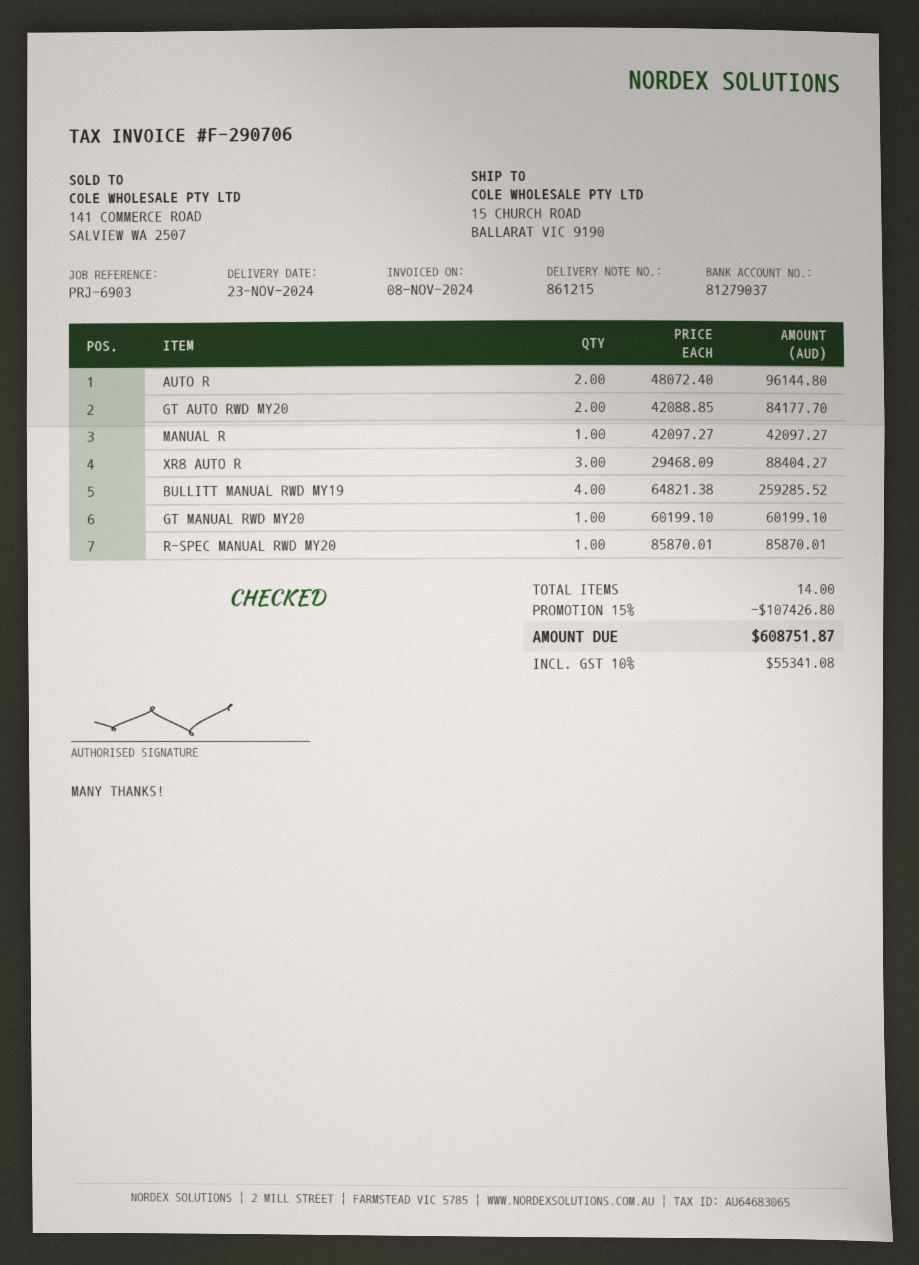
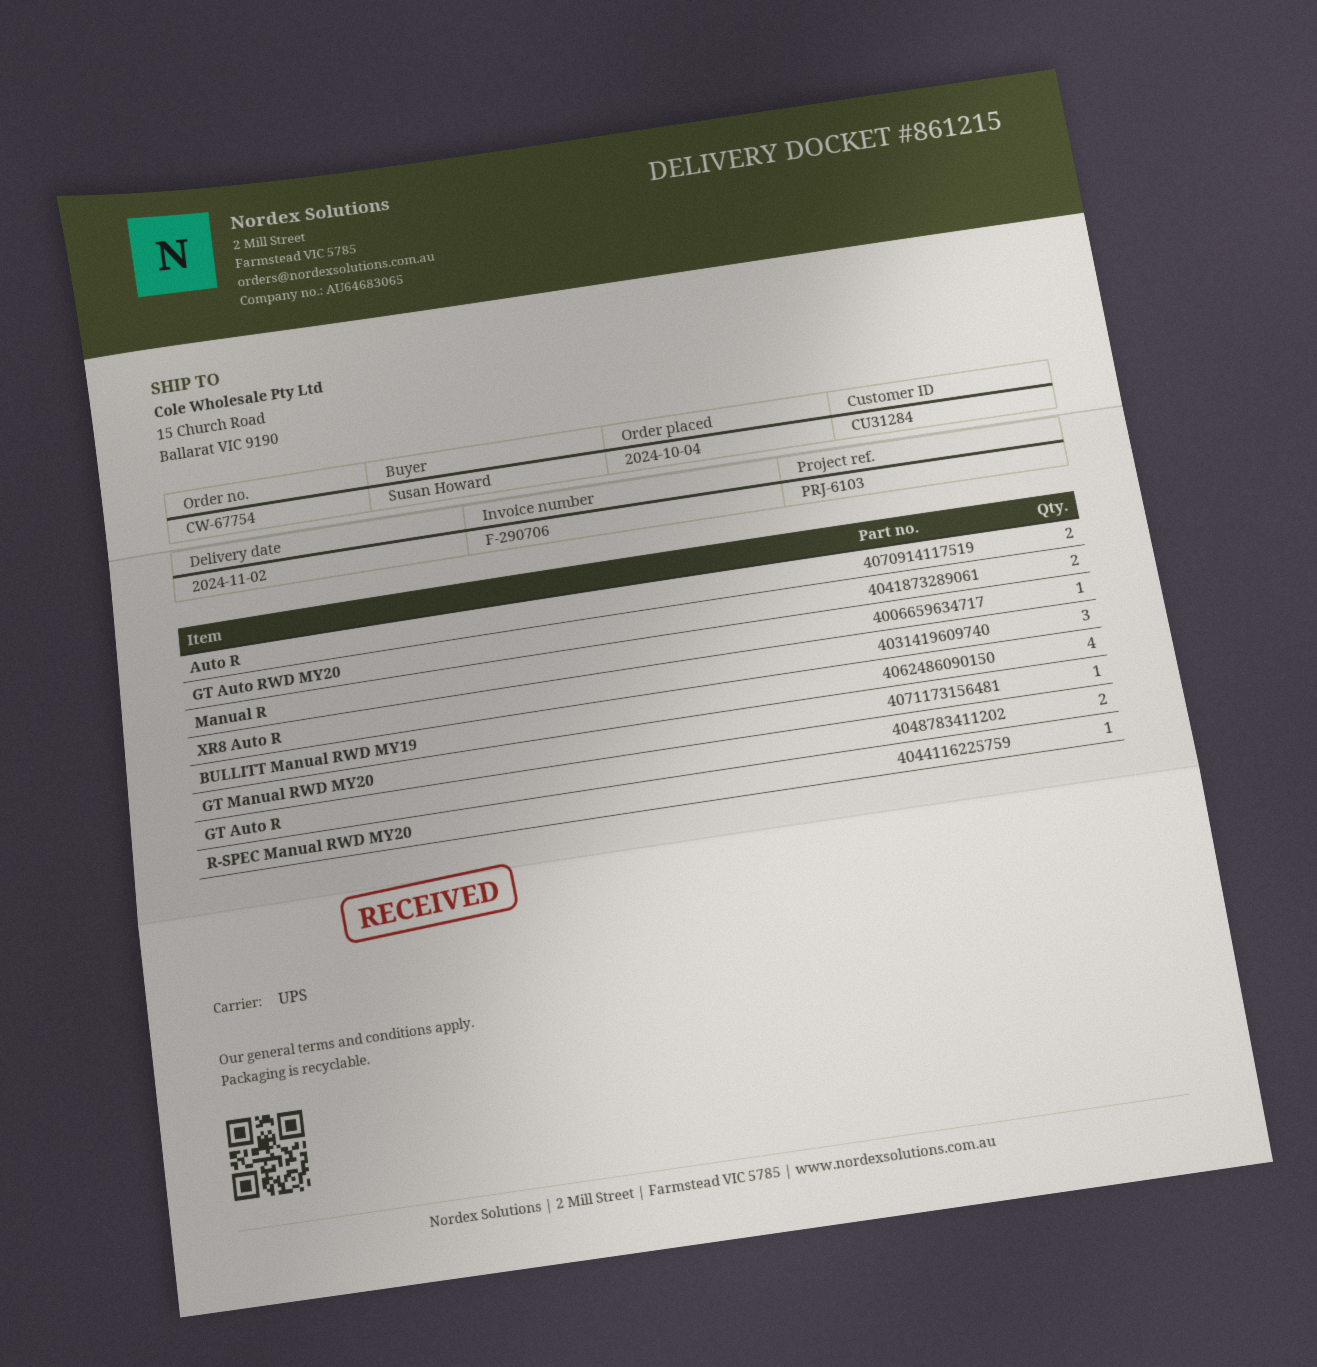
delivery date: 2024-11-23 -> 2024-11-02
reference: PRJ-6903 -> PRJ-6103
GT Auto R: none -> 2

